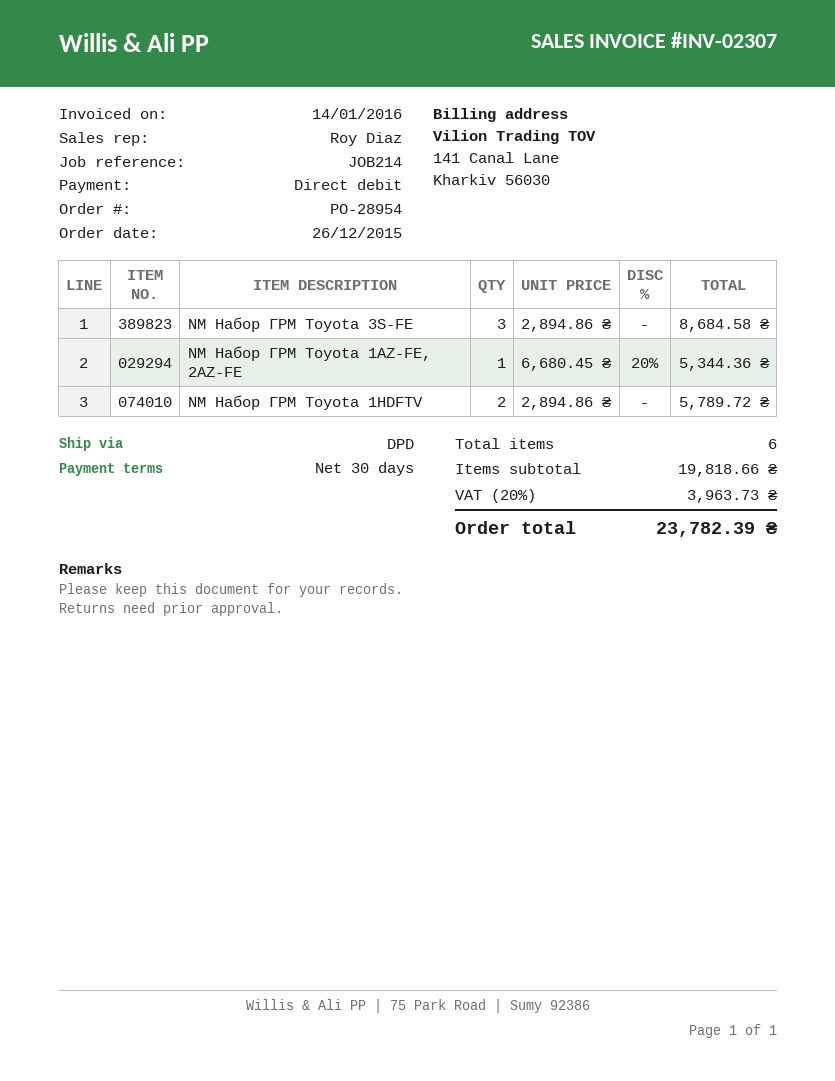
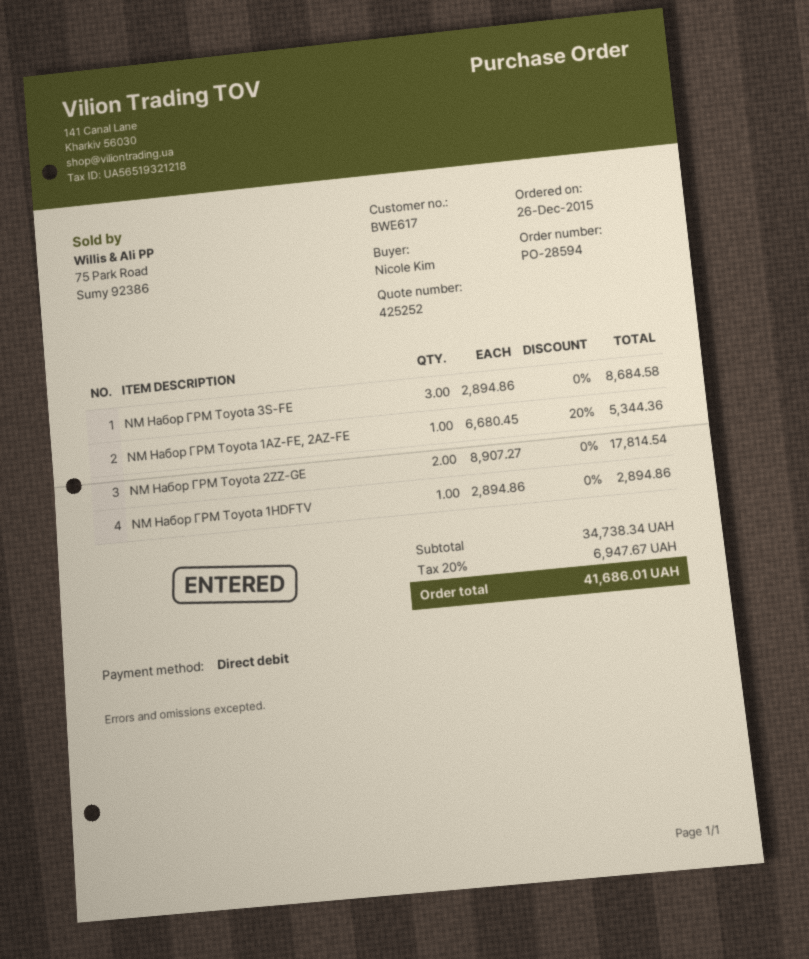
order number: PO-28954 -> PO-28594
NM Набор ГРМ Toyota 1HDFTV: 2 x 2894.86 = 5789.72 -> 1 x 2894.86 = 2894.86
NM Набор ГРМ Toyota 2ZZ-GE: none -> 2 x 8907.27 = 17814.54
subtotal: 19818.66 -> 34738.34
tax: 20% = 3963.73 -> 20% = 6947.67
total: 23782.39 -> 41686.01

